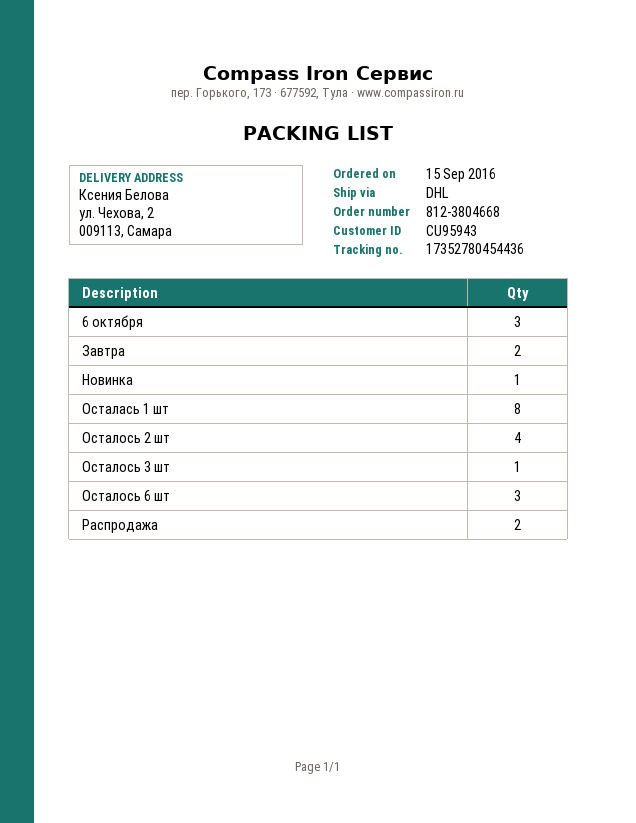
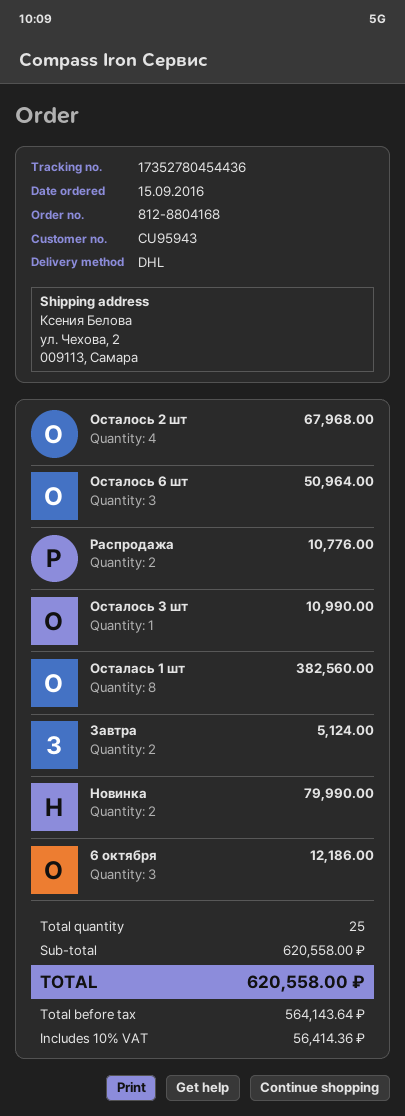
order number: 812-3804668 -> 812-8804168
Новинка: 1 -> 2

